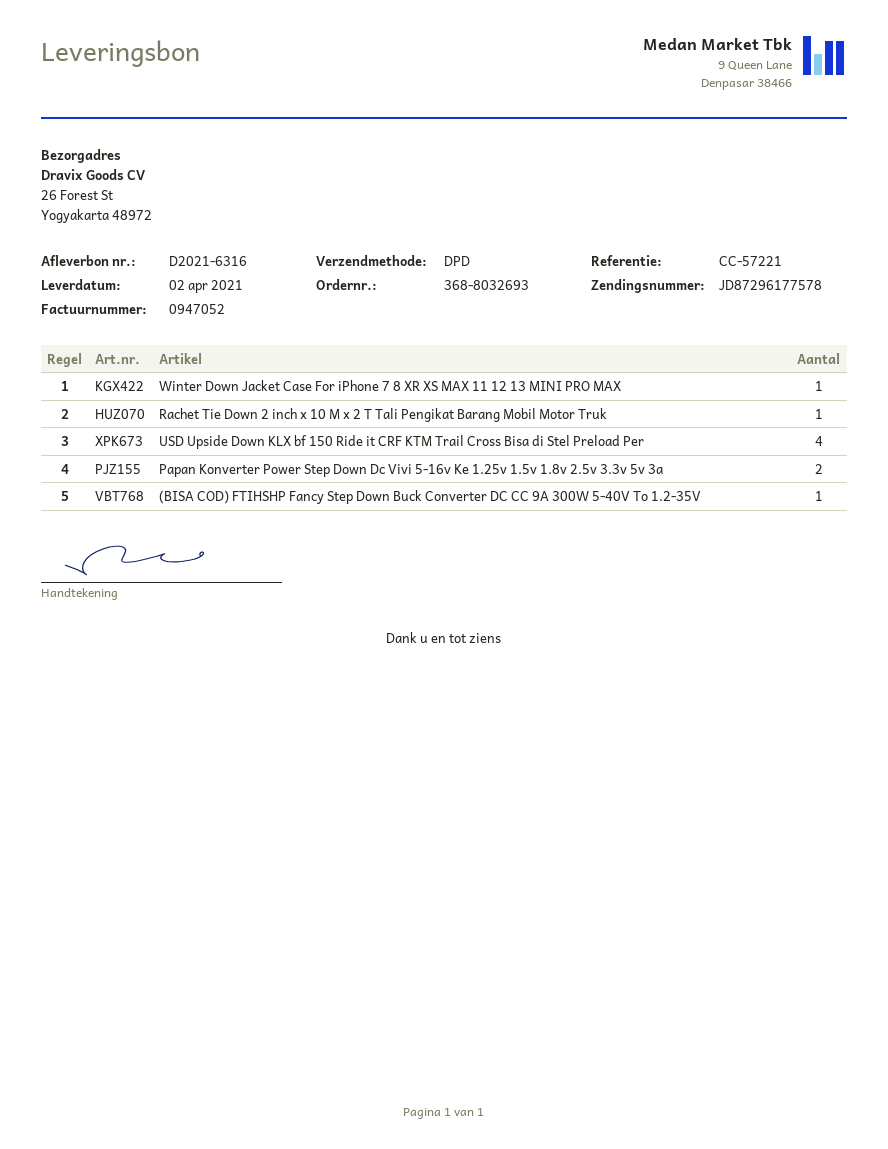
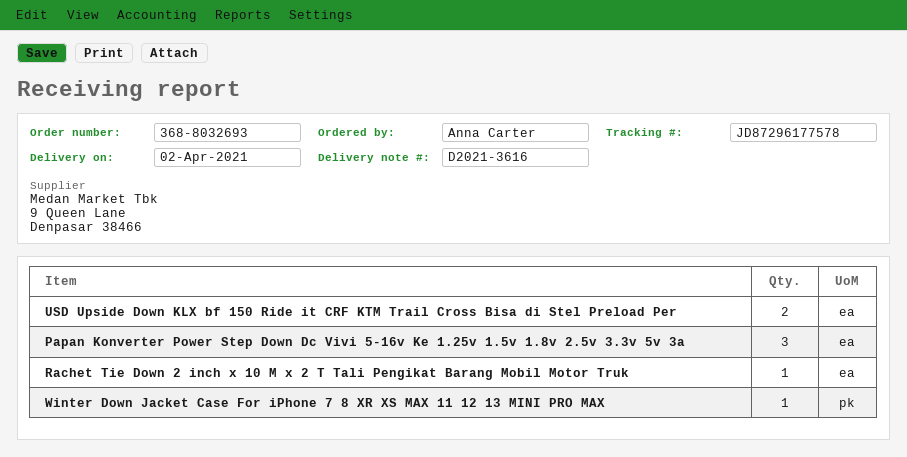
delivery note number: D2021-6316 -> D2021-3616
USD Upside Down KLX bf 150 Ride it CRF KTM Trail Cross Bisa di Stel Preload Per: 4 -> 2
Papan Konverter Power Step Down Dc Vivi 5-16v Ke 1.25v 1.5v 1.8v 2.5v 3.3v 5v 3a: 2 -> 3
(BISA COD) FTIHSHP Fancy Step Down Buck Converter DC CC 9A 300W 5-40V To 1.2-35V: 1 -> none

